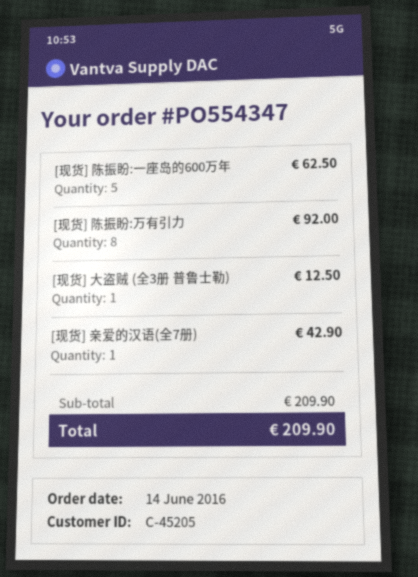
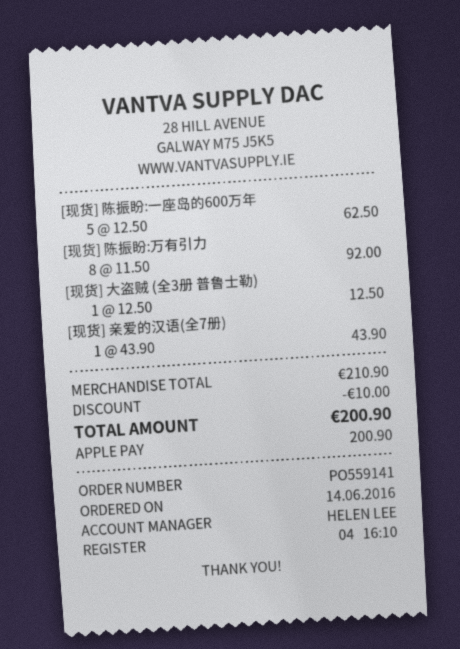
order number: PO554347 -> PO559141
[现货] 亲爱的汉语(全7册): 1 for 42.90 -> 1 for 43.90
subtotal: 209.90 -> 210.90
discount: none -> 10.00
total: 209.90 -> 200.90

